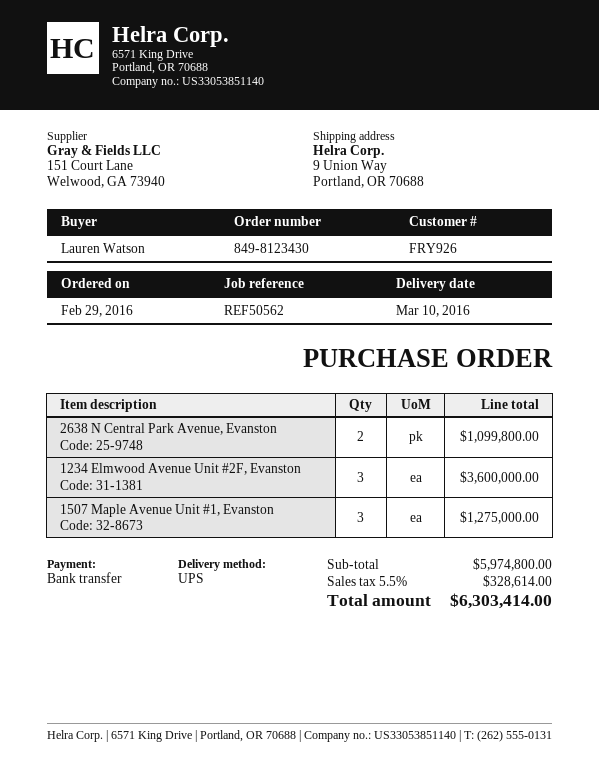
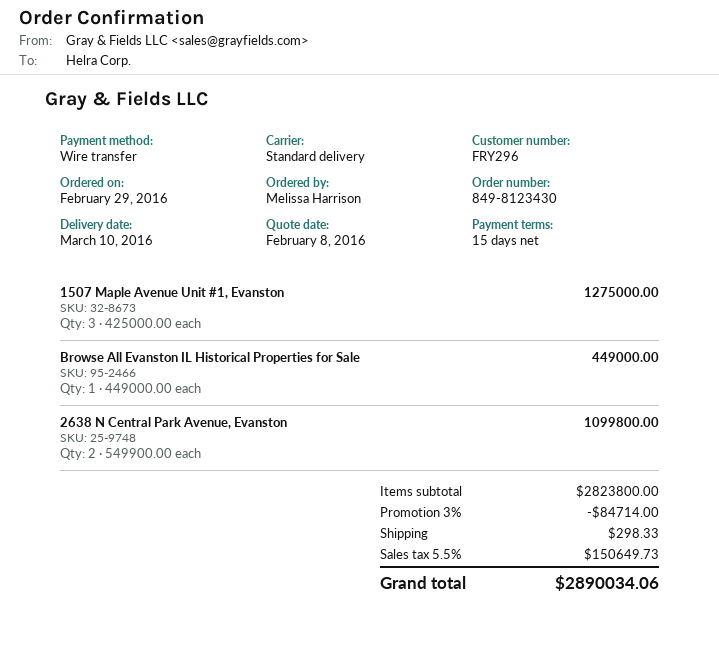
customer number: FRY926 -> FRY296
ordered by: Lauren Watson -> Melissa Harrison
shipping method: UPS -> standard
1234 Elmwood Avenue Unit #2F, Evanston: 3 for 3600000.00 -> none
Browse All Evanston IL Historical Properties for Sale: none -> 1 for 449000.00
subtotal: 5974800.00 -> 2823800.00
discount: none -> 3% = 84714.00
shipping: none -> 298.33
tax: 5.5% = 328614.00 -> 5.5% = 150649.73
total: 6303414.00 -> 2890034.06

